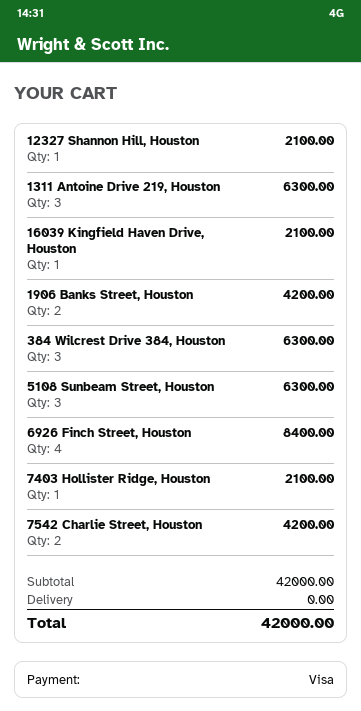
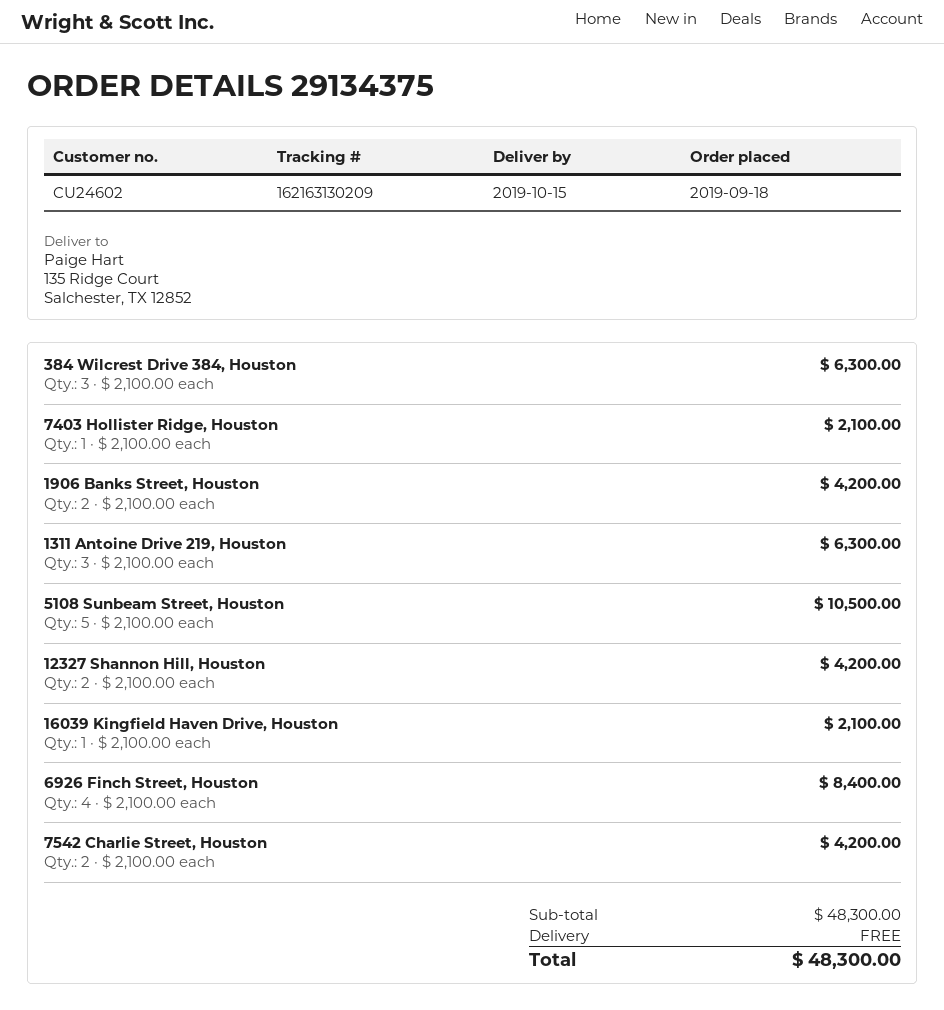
12327 Shannon Hill, Houston: 1 for 2100.00 -> 2 for 4200.00
5108 Sunbeam Street, Houston: 3 for 6300.00 -> 5 for 10500.00
subtotal: 42000.00 -> 48300.00
total: 42000.00 -> 48300.00

